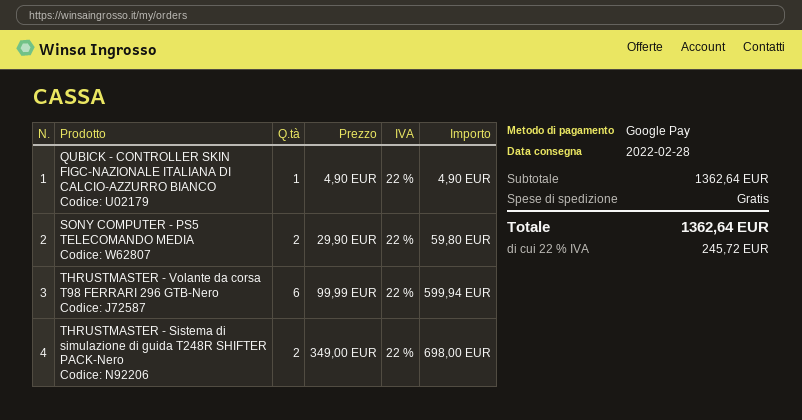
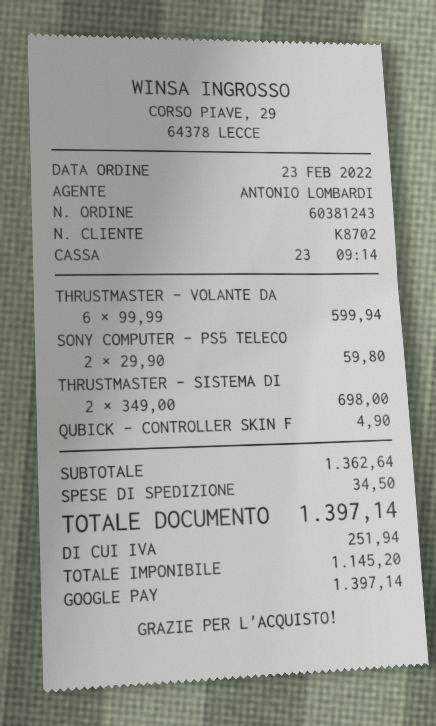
shipping: 0.00 -> 34.50
tax: 245.72 -> 251.94
total: 1362.64 -> 1397.14

